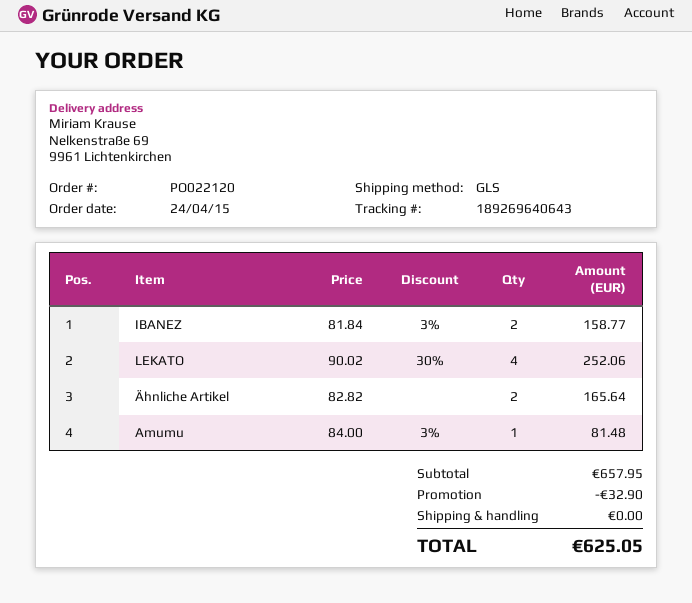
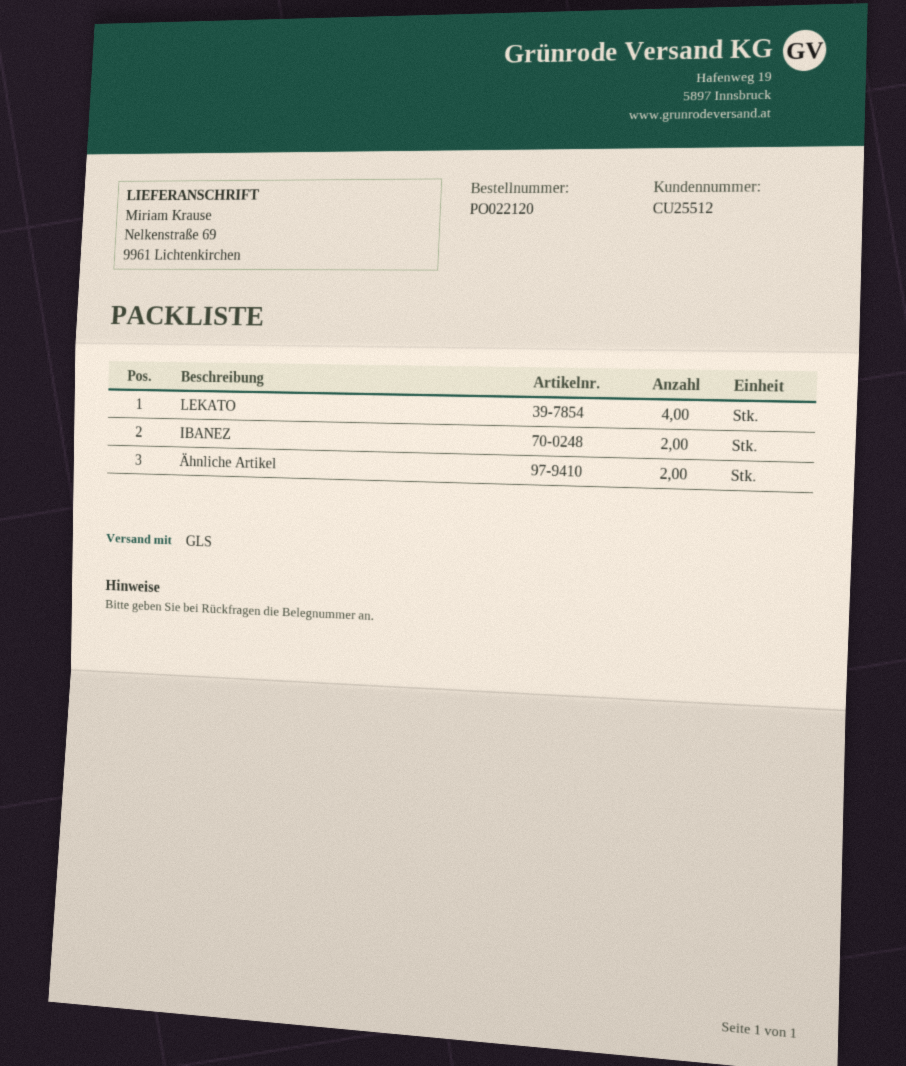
Amumu: 1 -> none

